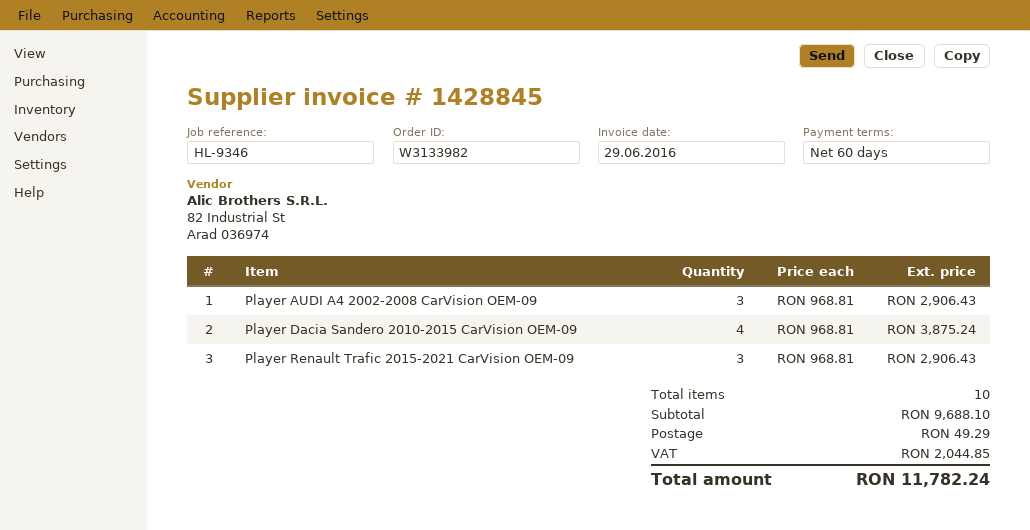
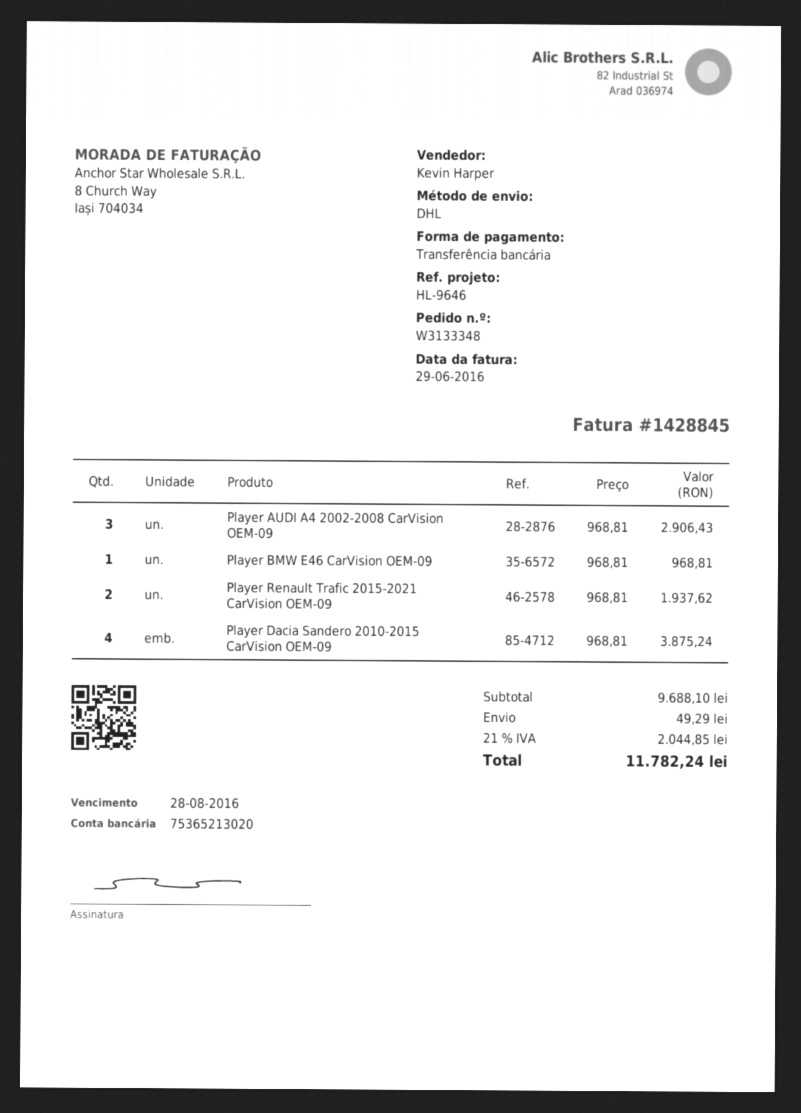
order number: W3133982 -> W3133348
reference: HL-9346 -> HL-9646
Player Renault Trafic 2015-2021 CarVision OEM-09: 3 x 968.81 = 2906.43 -> 2 x 968.81 = 1937.62
Player BMW E46 CarVision OEM-09: none -> 1 x 968.81 = 968.81

